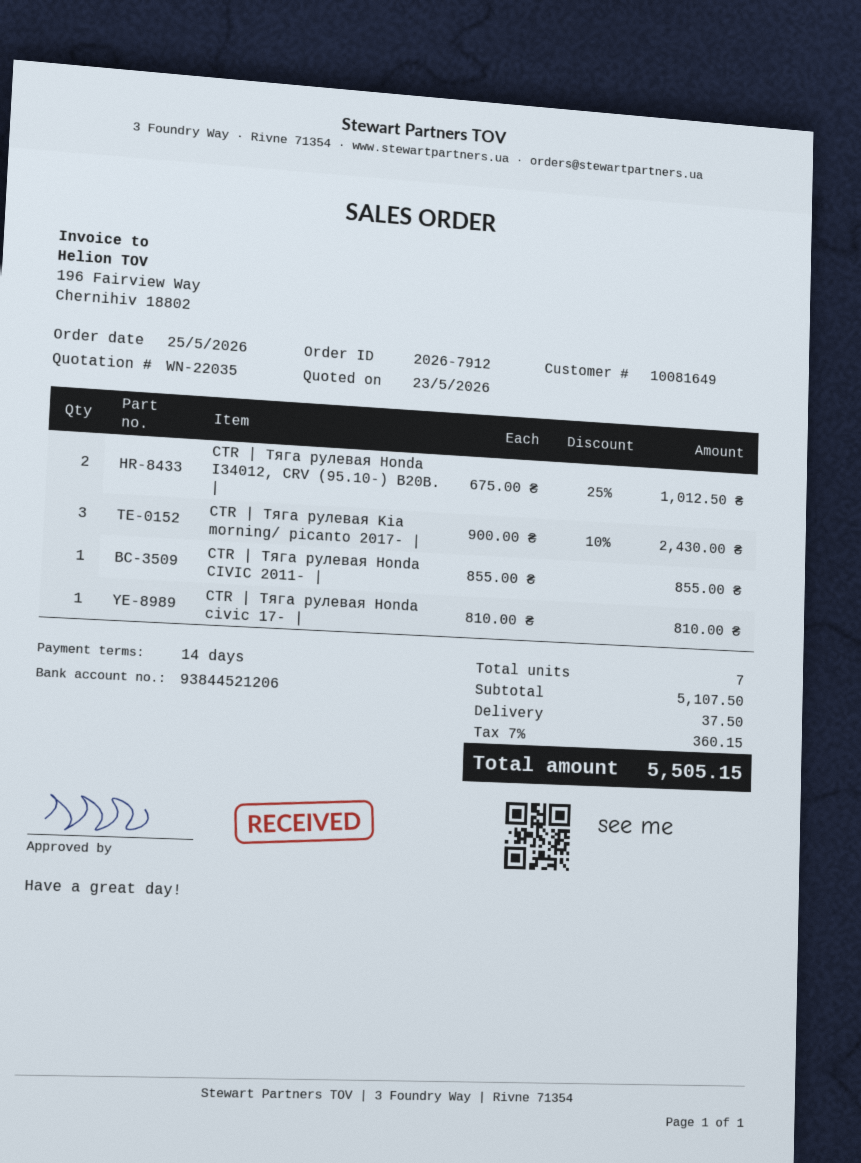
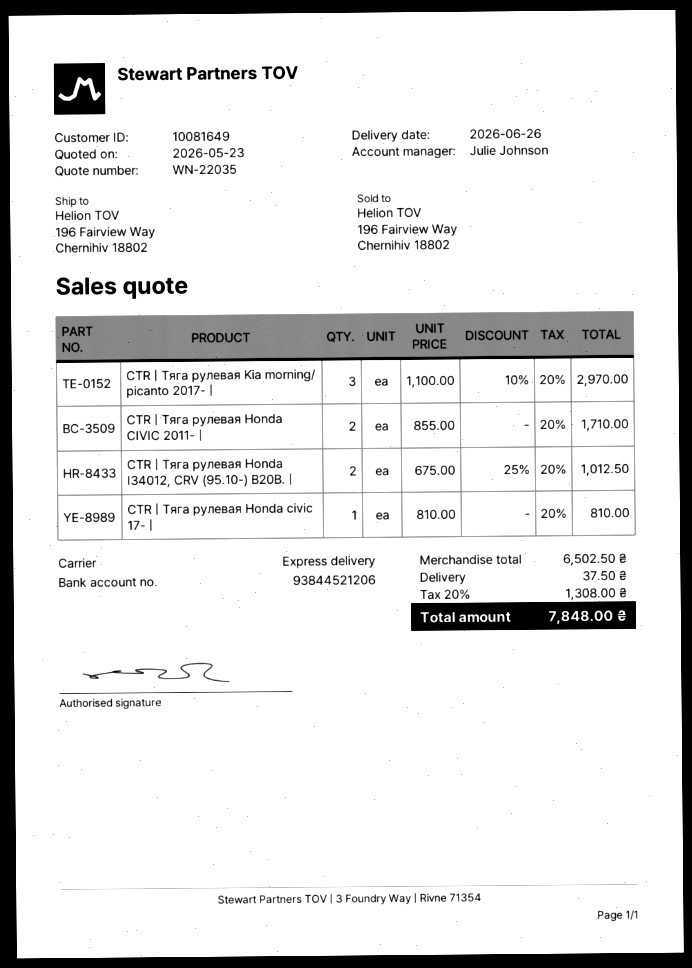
CTR | Тяга рулевая Kia morning/ picanto 2017- |: 3 x 900.00 - 10% = 2430.00 -> 3 x 1100.00 - 10% = 2970.00
CTR | Тяга рулевая Honda CIVIC 2011- |: 1 x 855.00 = 855.00 -> 2 x 855.00 = 1710.00
subtotal: 5107.50 -> 6502.50
tax: 7% = 360.15 -> 20% = 1308.00
total: 5505.15 -> 7848.00

